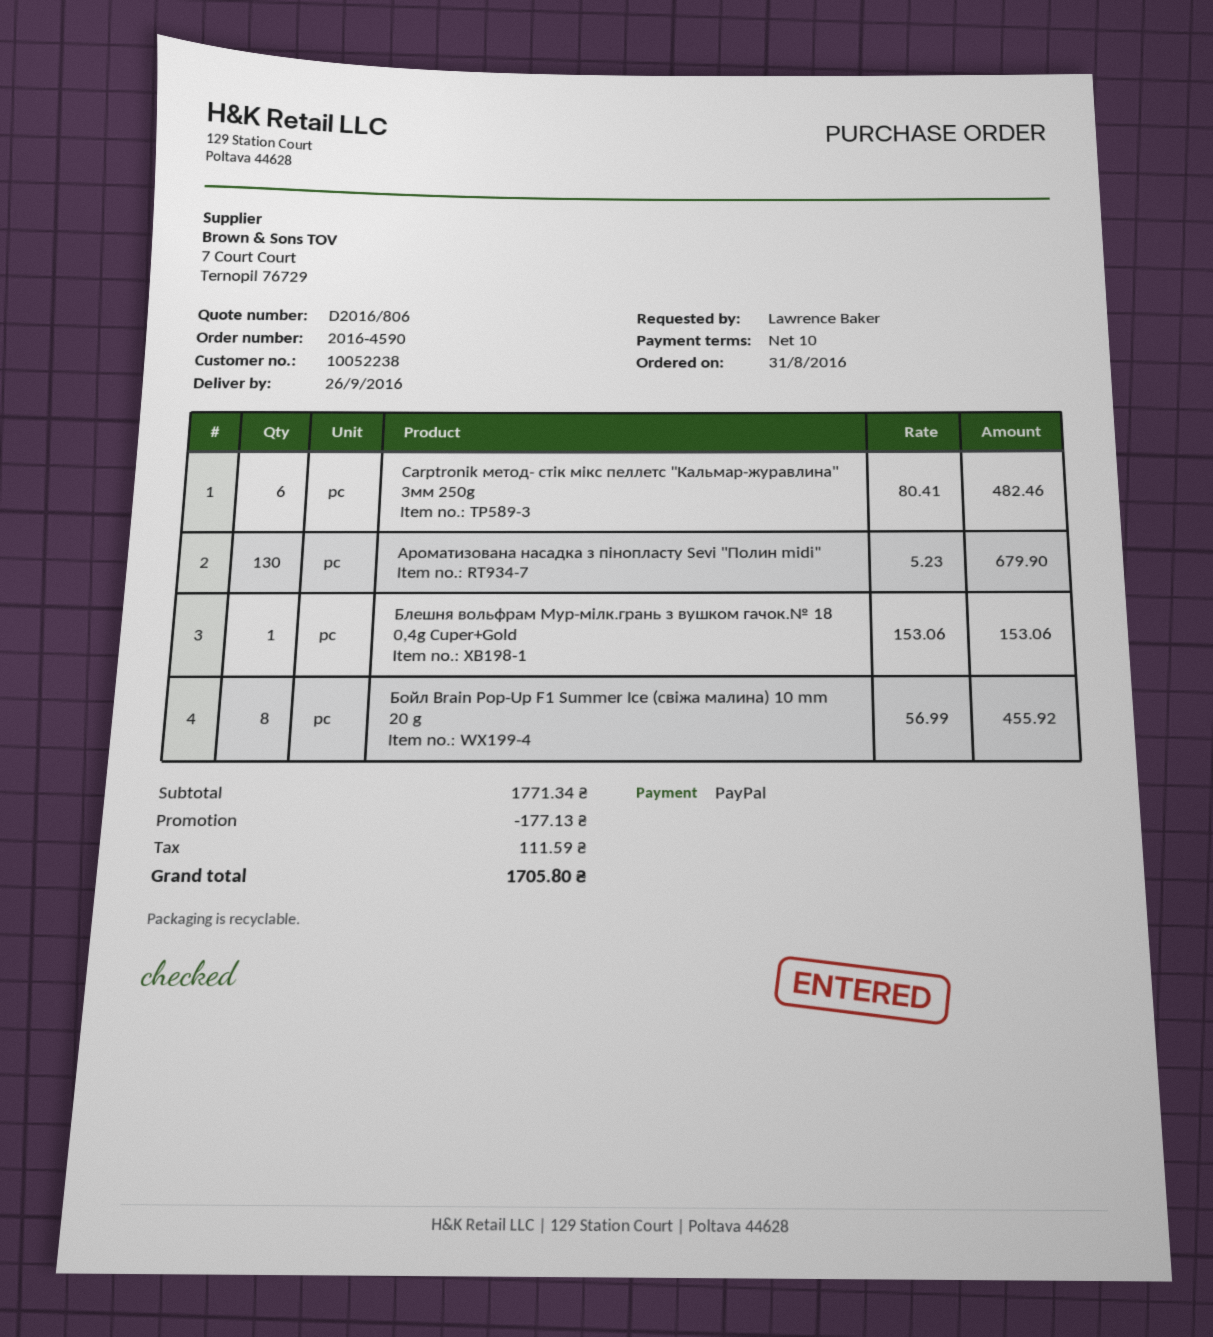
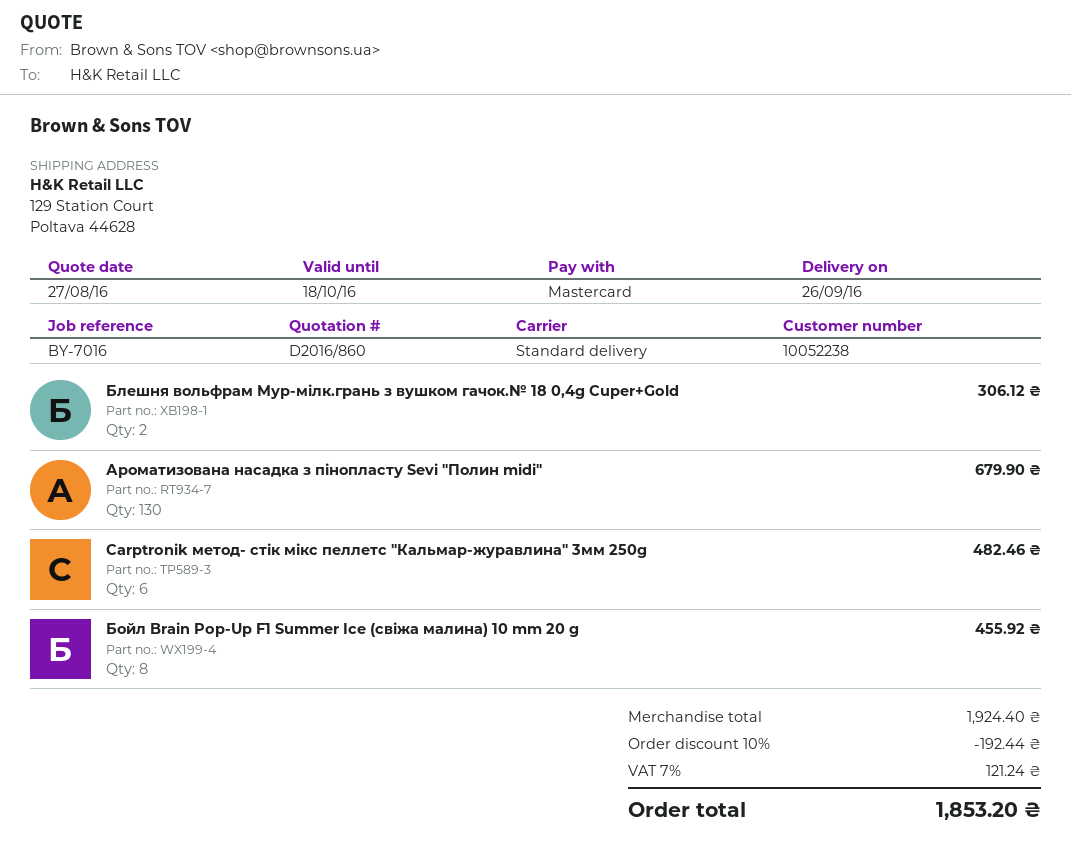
quote number: D2016/806 -> D2016/860
payment method: PayPal -> Mastercard
Блешня вольфрам Мур-мілк.грань з вушком гачок.№ 18 0,4g Cuper+Gold: 1 for 153.06 -> 2 for 306.12
subtotal: 1771.34 -> 1924.40
discount: 177.13 -> 192.44
tax: 111.59 -> 121.24
total: 1705.80 -> 1853.20

